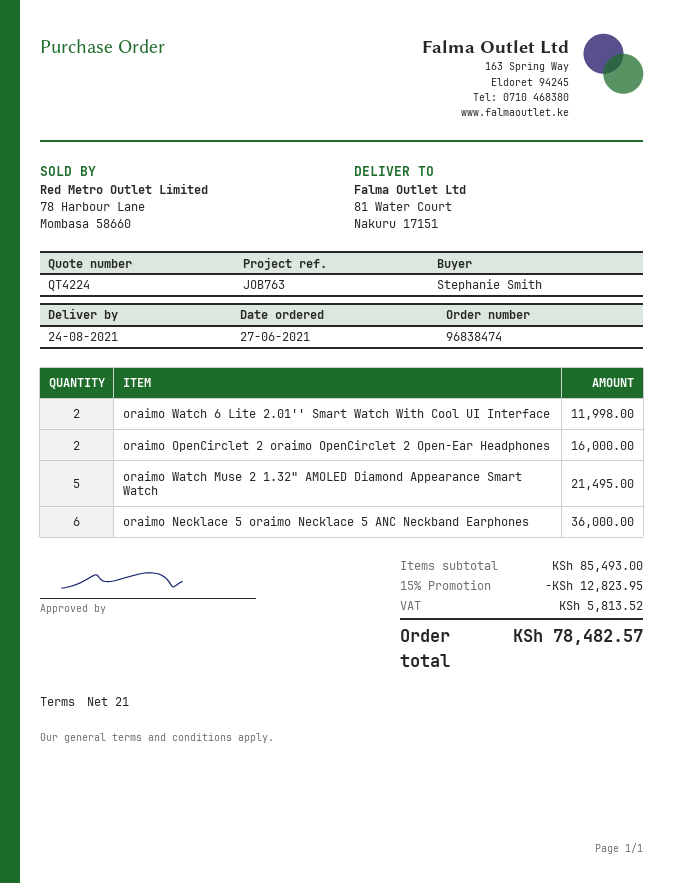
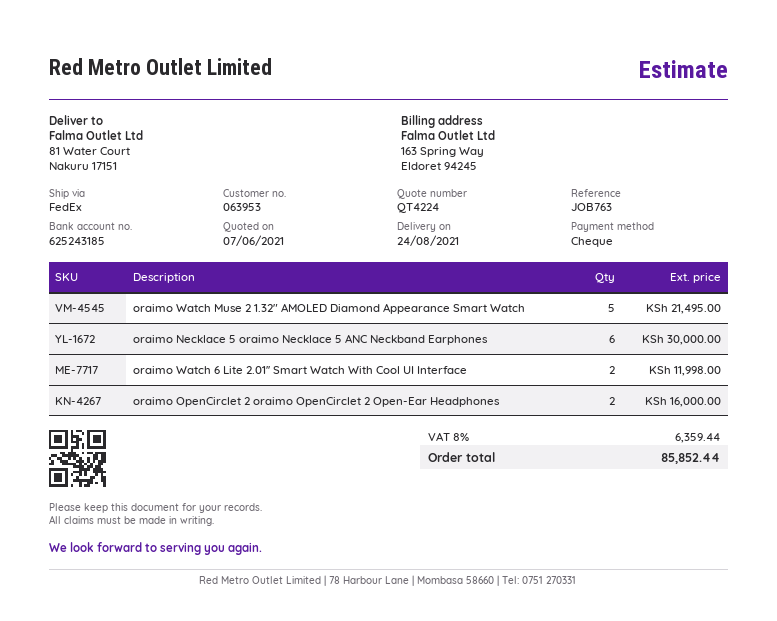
oraimo Necklace 5 oraimo Necklace 5 ANC Neckband Earphones: 6 for 36000.00 -> 6 for 30000.00
discount: 15% = 12823.95 -> none
tax: 5813.52 -> 6359.44
total: 78482.57 -> 85852.44

